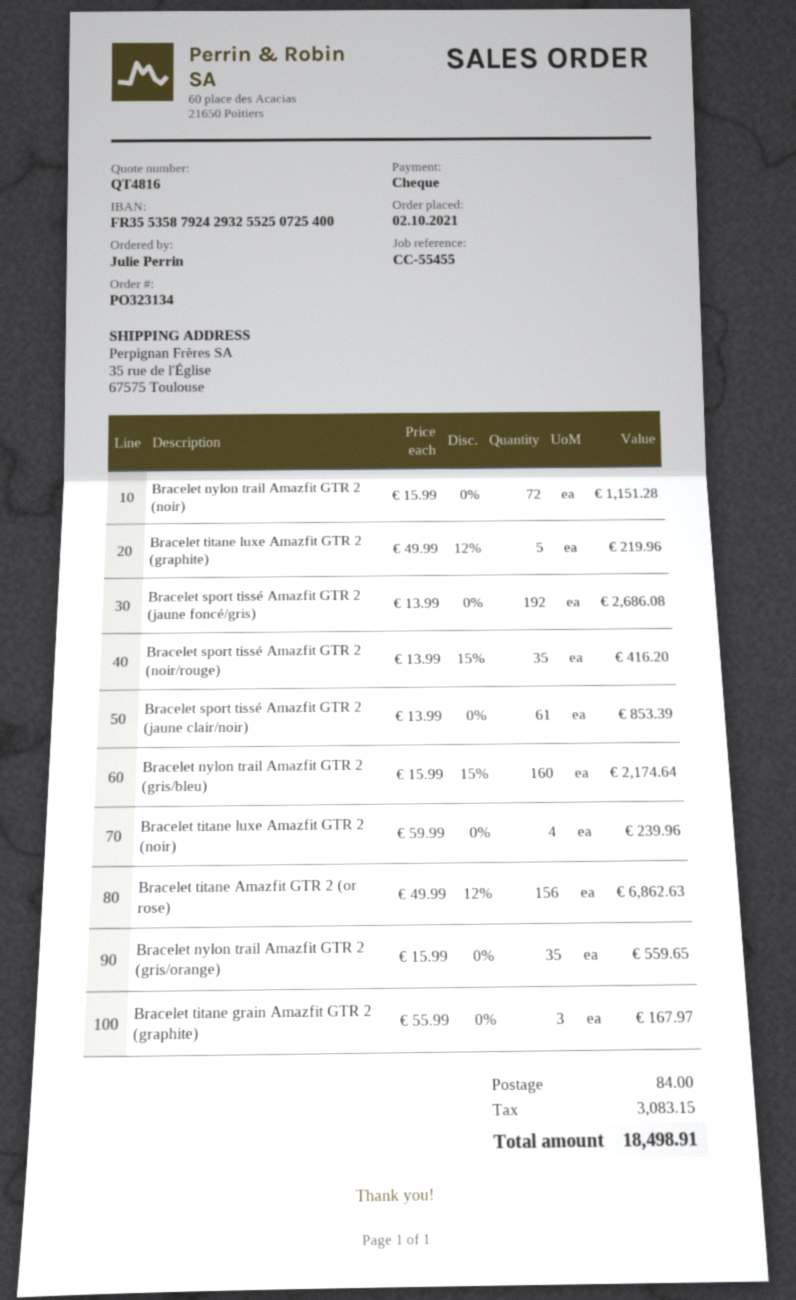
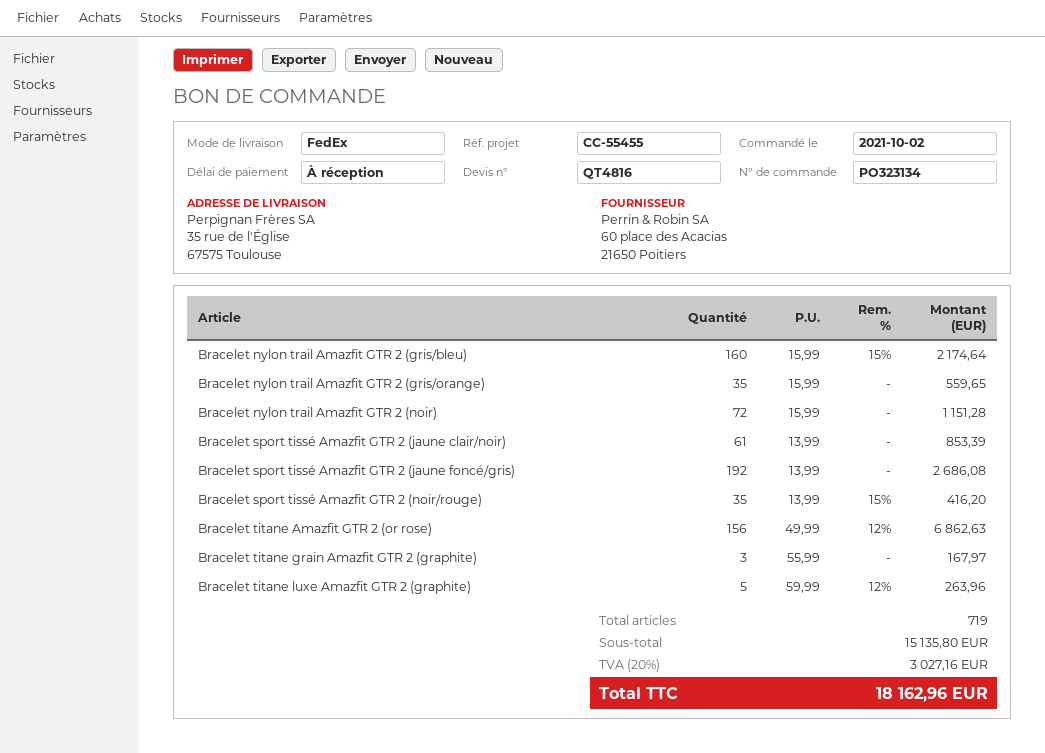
Bracelet titane luxe Amazfit GTR 2 (graphite): 5 x 49.99 - 12% = 219.96 -> 5 x 59.99 - 12% = 263.96
Bracelet titane luxe Amazfit GTR 2 (noir): 4 x 59.99 = 239.96 -> none
shipping: 84.00 -> none
tax: 3083.15 -> 3027.16
total: 18498.91 -> 18162.96

